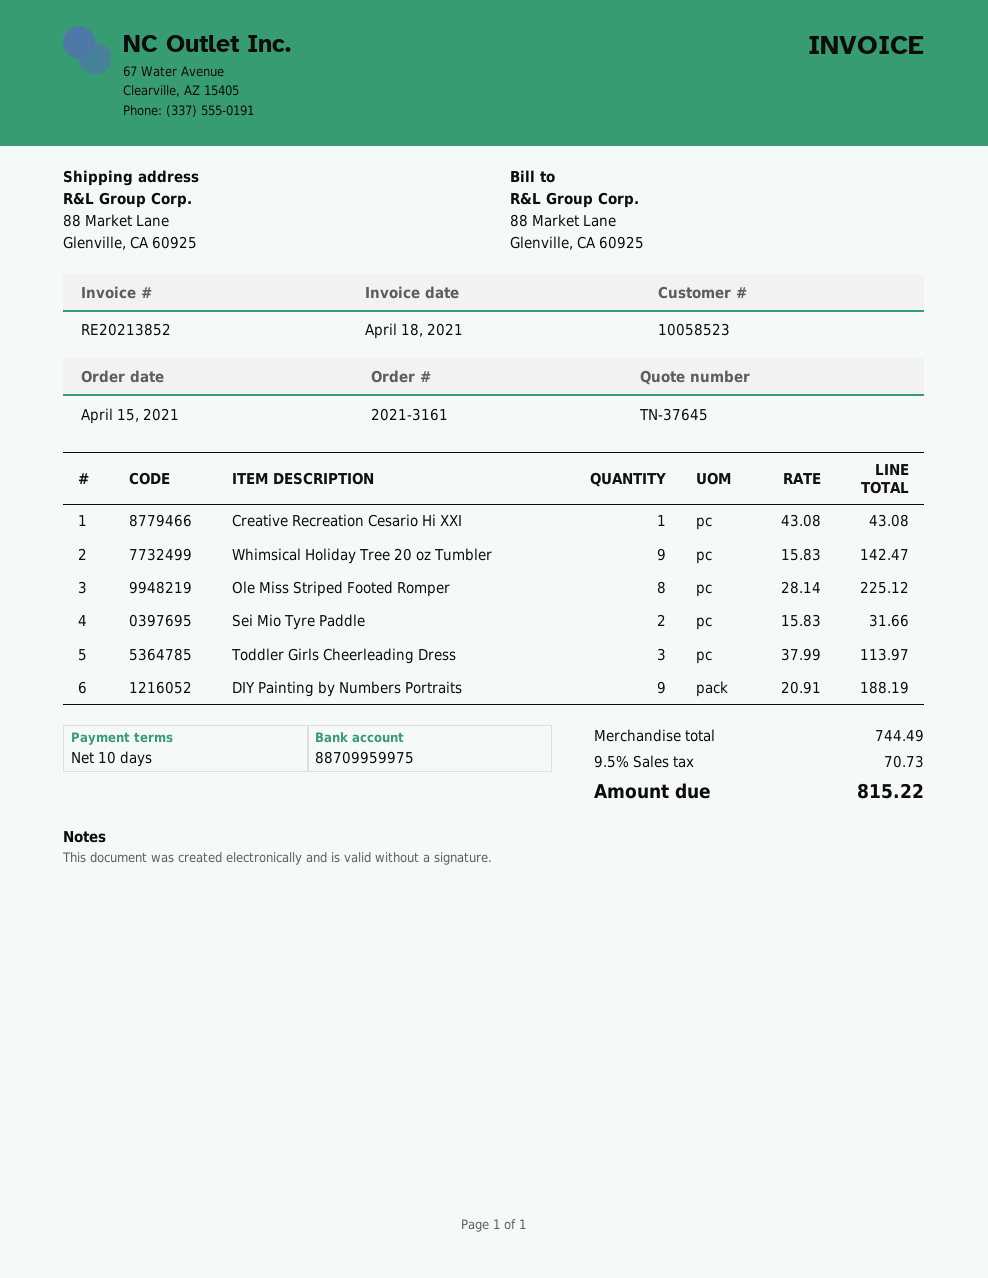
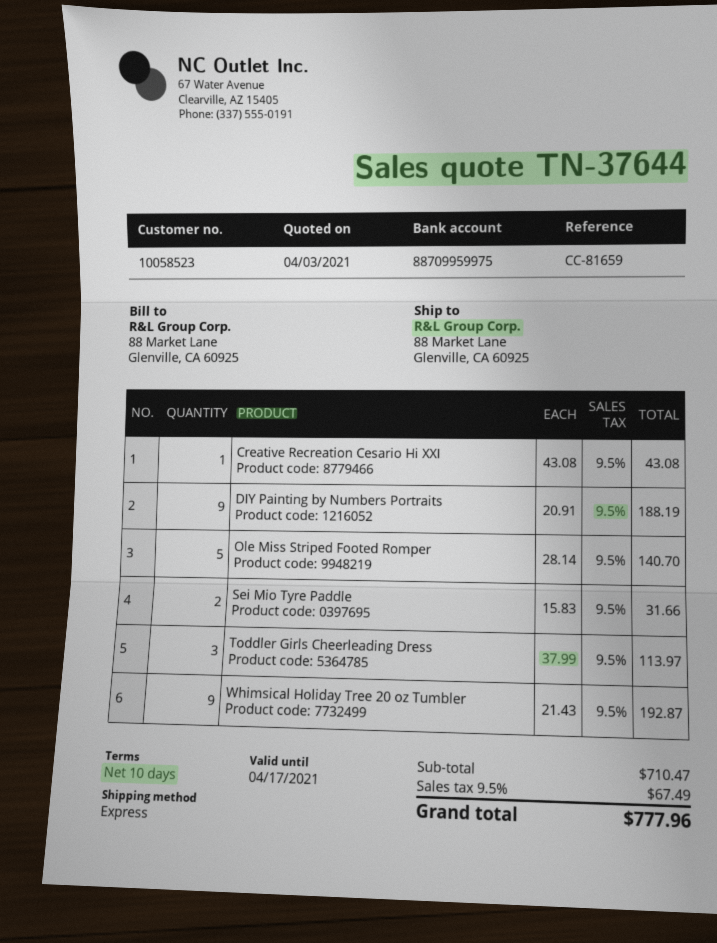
quote number: TN-37645 -> TN-37644
Whimsical Holiday Tree 20 oz Tumbler: 9 x 15.83 = 142.47 -> 9 x 21.43 = 192.87
Ole Miss Striped Footed Romper: 8 x 28.14 = 225.12 -> 5 x 28.14 = 140.70
subtotal: 744.49 -> 710.47
tax: 9.5% = 70.73 -> 9.5% = 67.49
total: 815.22 -> 777.96

